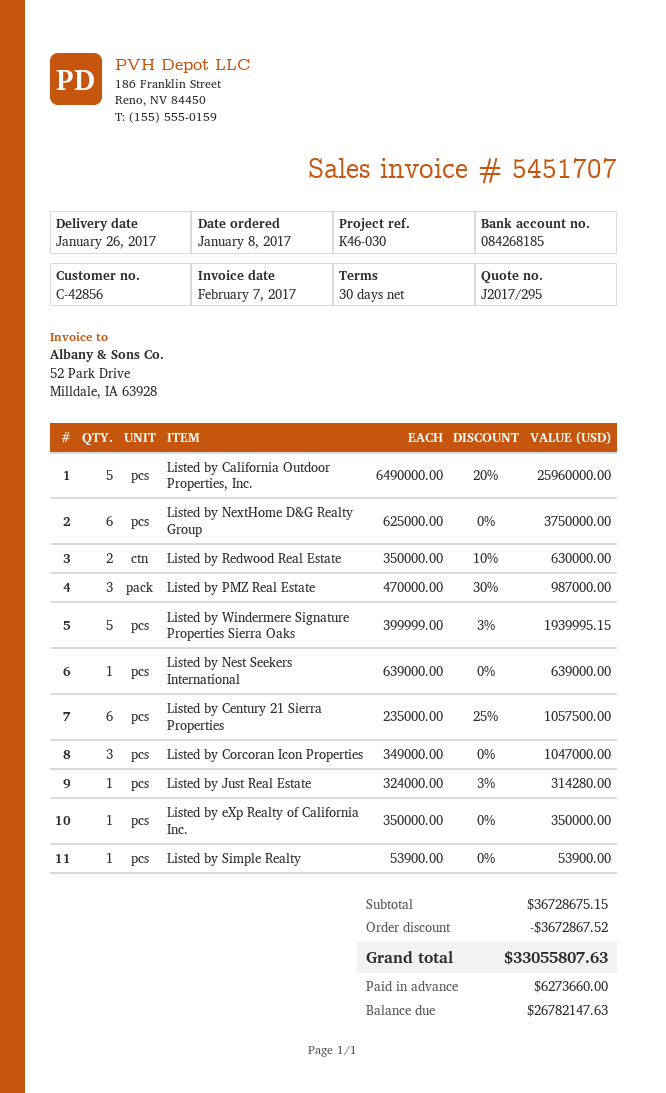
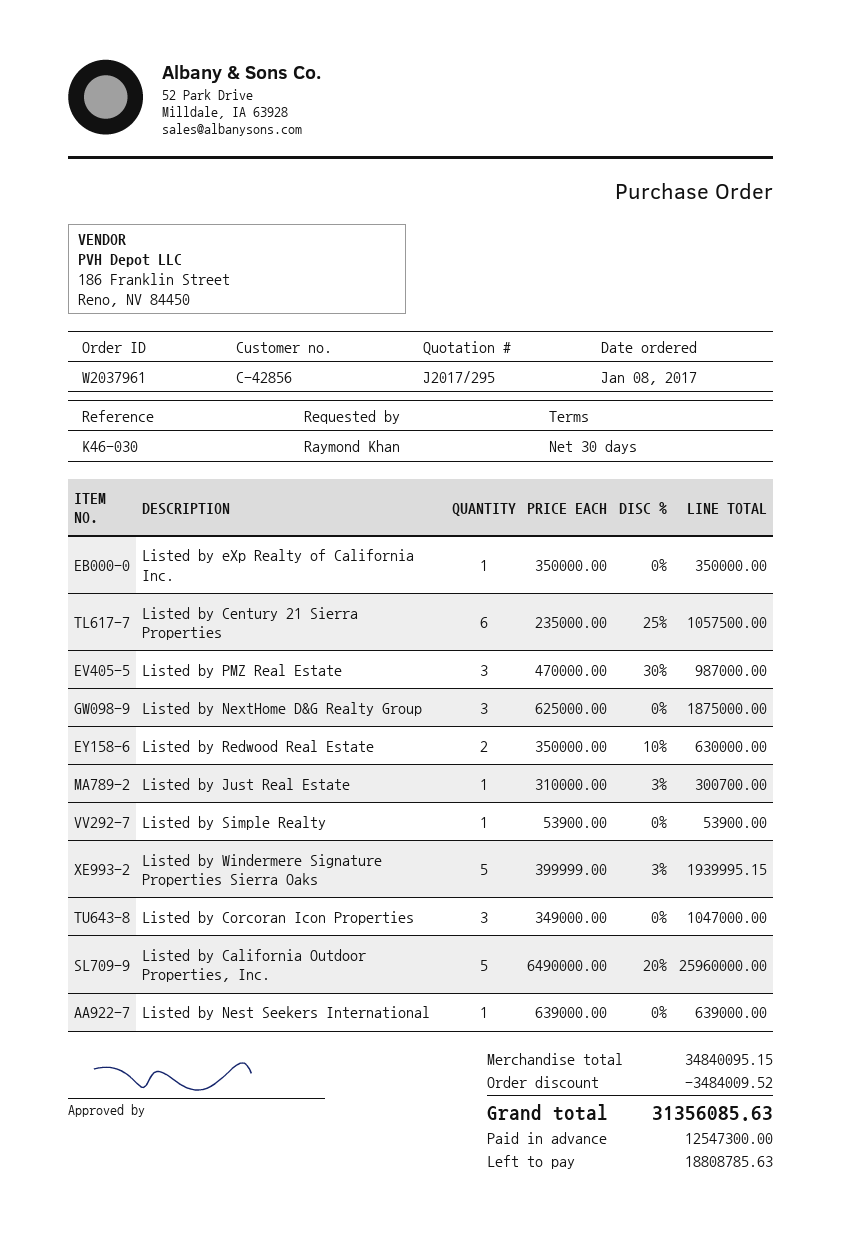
Listed by NextHome D&G Realty Group: 6 x 625000.00 = 3750000.00 -> 3 x 625000.00 = 1875000.00
Listed by Just Real Estate: 1 x 324000.00 - 3% = 314280.00 -> 1 x 310000.00 - 3% = 300700.00
subtotal: 36728675.15 -> 34840095.15
discount: 3672867.52 -> 3484009.52
total: 33055807.63 -> 31356085.63
deposit: 6273660.00 -> 12547300.00
balance: 26782147.63 -> 18808785.63

